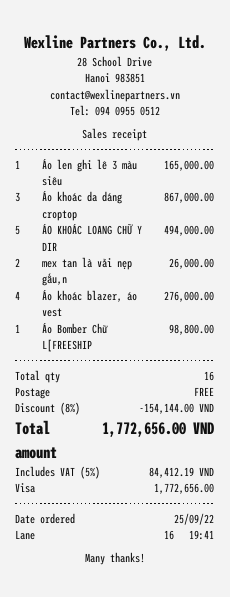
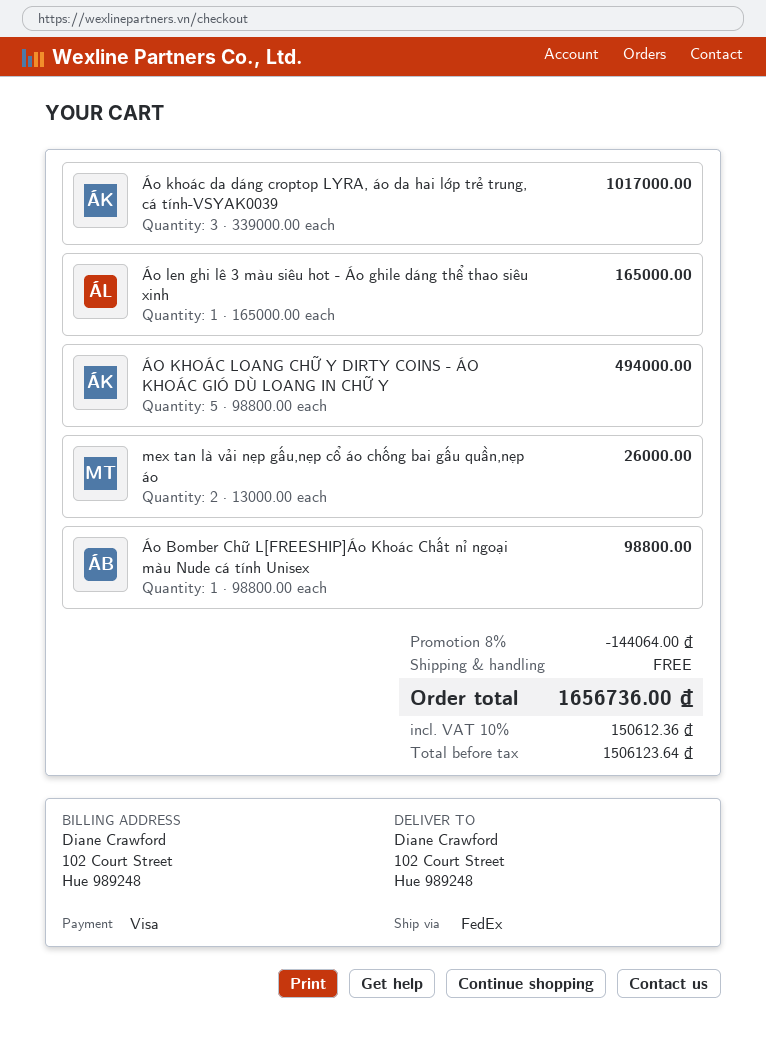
Áo khoác da dáng croptop: 3 for 867000.00 -> 3 for 1017000.00
Áo khoác blazer, áo vest: 4 for 276000.00 -> none
discount: 8% = 154144.00 -> 8% = 144064.00
tax: 5% = 84412.19 -> 10% = 150612.36
total: 1772656.00 -> 1656736.00

